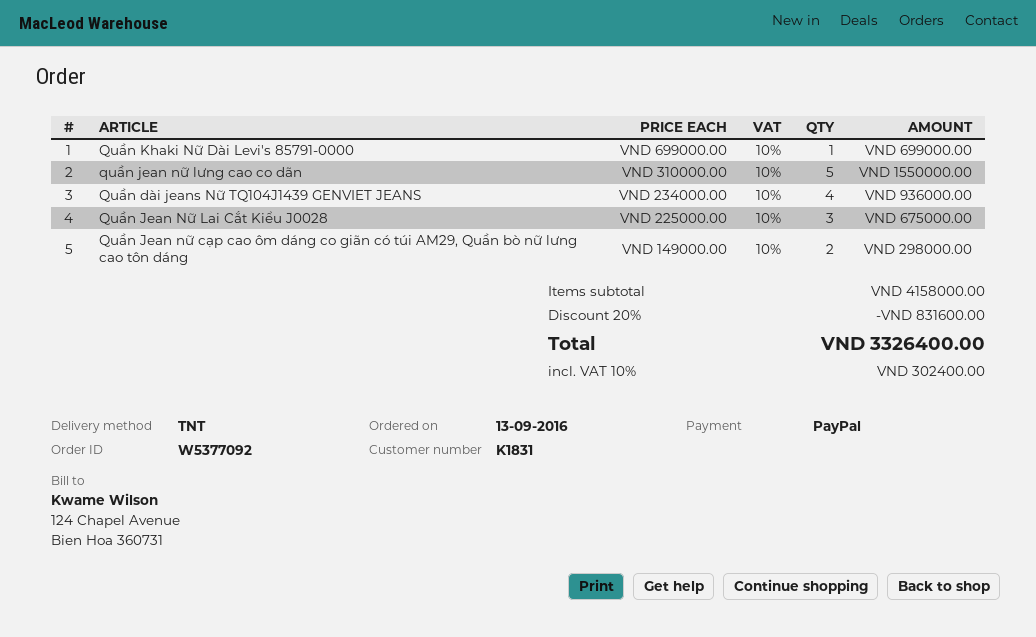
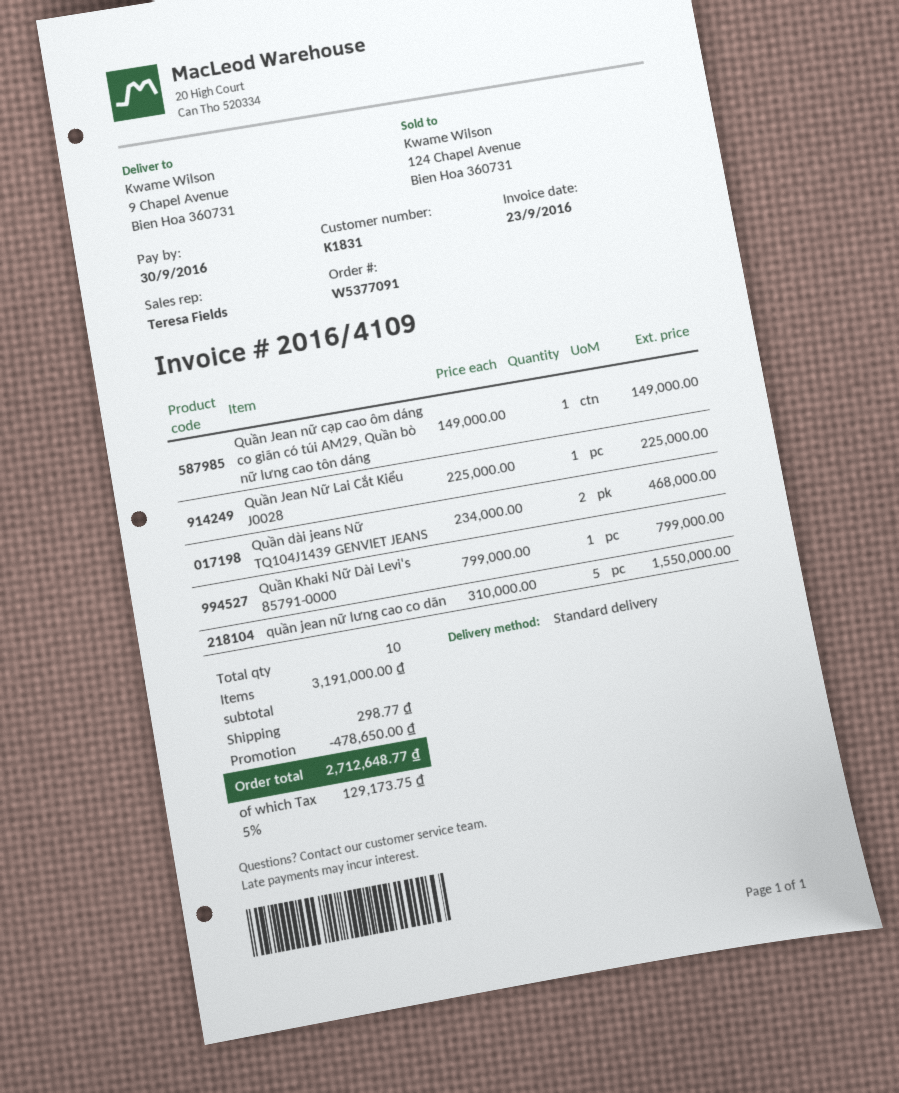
order number: W5377092 -> W5377091
shipping method: TNT -> standard
Quần Khaki Nữ Dài Levi's 85791-0000: 1 x 699000.00 = 699000.00 -> 1 x 799000.00 = 799000.00
Quần dài jeans Nữ TQ104J1439 GENVIET JEANS: 4 x 234000.00 = 936000.00 -> 2 x 234000.00 = 468000.00
Quần Jean Nữ Lai Cắt Kiểu J0028: 3 x 225000.00 = 675000.00 -> 1 x 225000.00 = 225000.00
Quần Jean nữ cạp cao ôm dáng co giãn có túi AM29, Quần bò nữ lưng cao tôn dáng: 2 x 149000.00 = 298000.00 -> 1 x 149000.00 = 149000.00
subtotal: 4158000.00 -> 3191000.00
discount: 831600.00 -> 478650.00
shipping: none -> 298.77
tax: 10% = 302400.00 -> 5% = 129173.75
total: 3326400.00 -> 2712648.77

